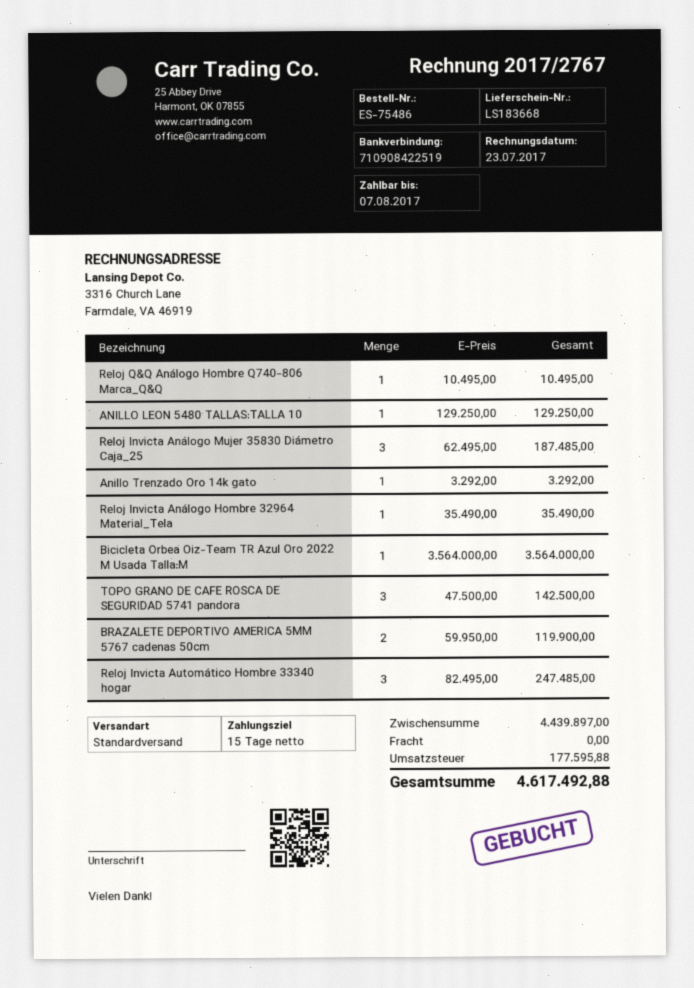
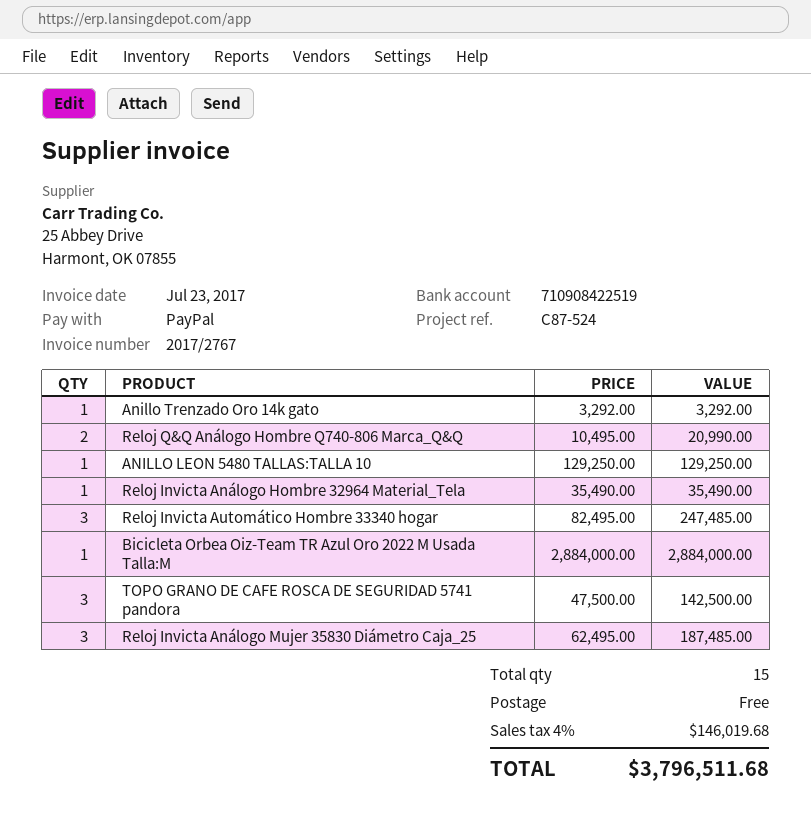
Reloj Q&Q Análogo Hombre Q740-806 Marca_Q&Q: 1 x 10495.00 = 10495.00 -> 2 x 10495.00 = 20990.00
Bicicleta Orbea Oiz-Team TR Azul Oro 2022 M Usada Talla:M: 1 x 3564000.00 = 3564000.00 -> 1 x 2884000.00 = 2884000.00
BRAZALETE DEPORTIVO AMERICA 5MM 5767 cadenas 50cm: 2 x 59950.00 = 119900.00 -> none
tax: 177595.88 -> 146019.68
total: 4617492.88 -> 3796511.68

